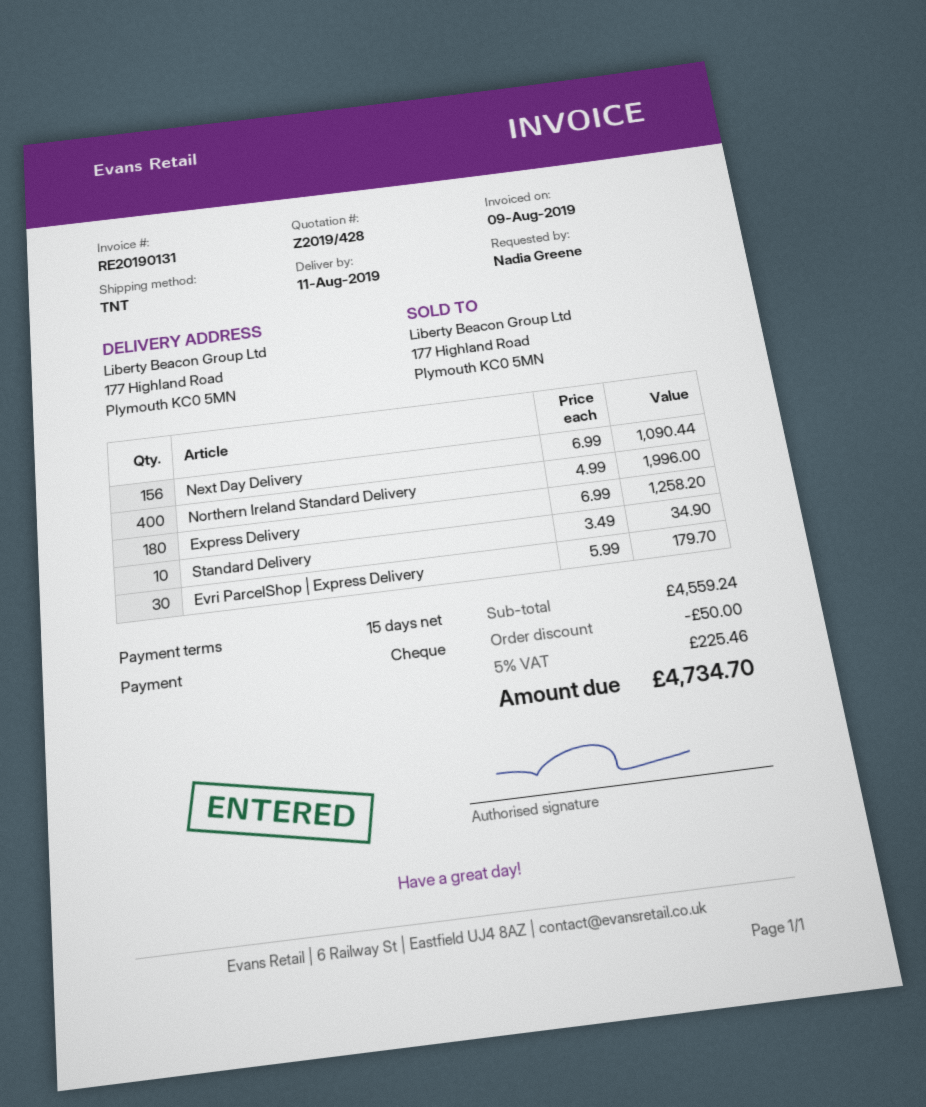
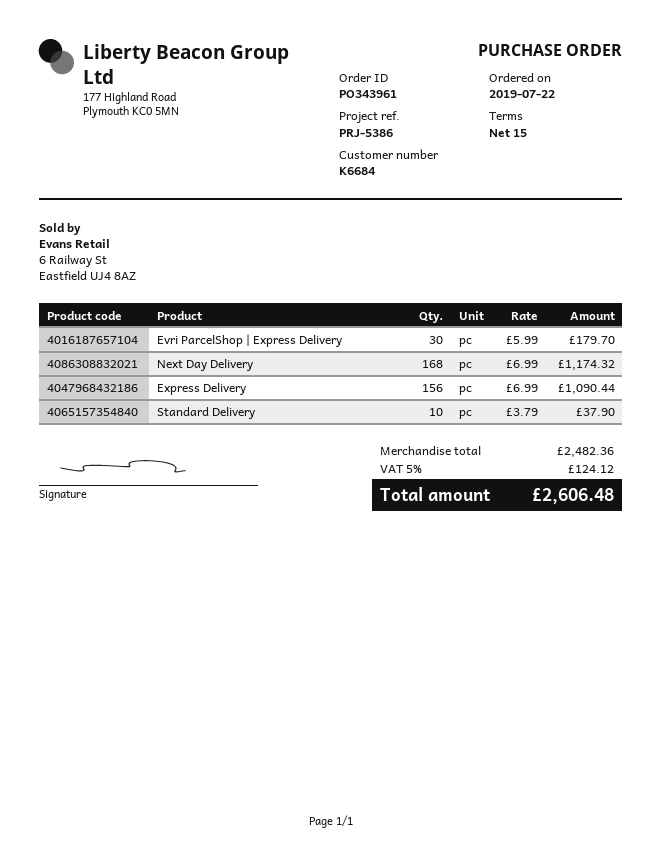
Next Day Delivery: 156 x 6.99 = 1090.44 -> 168 x 6.99 = 1174.32
Northern Ireland Standard Delivery: 400 x 4.99 = 1996.00 -> none
Express Delivery: 180 x 6.99 = 1258.20 -> 156 x 6.99 = 1090.44
Standard Delivery: 10 x 3.49 = 34.90 -> 10 x 3.79 = 37.90
subtotal: 4559.24 -> 2482.36
discount: 50.00 -> none
tax: 5% = 225.46 -> 5% = 124.12
total: 4734.70 -> 2606.48

